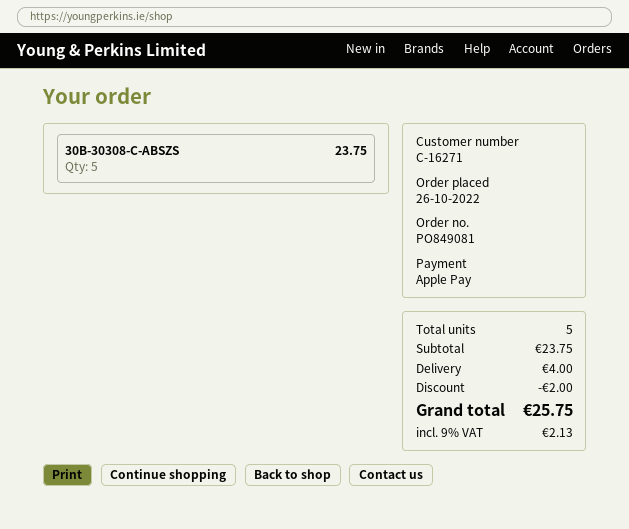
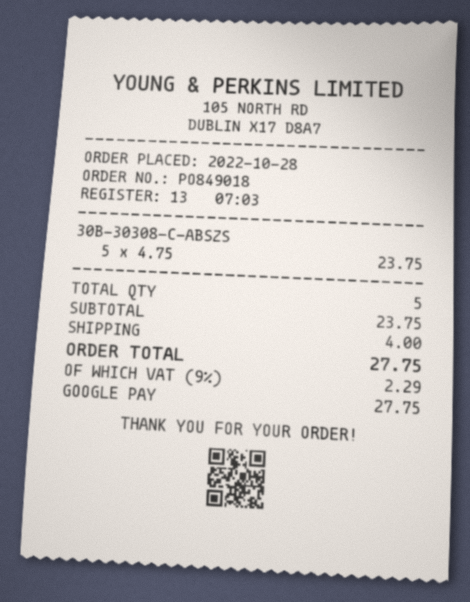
order number: PO849081 -> PO849018
order date: 2022-10-26 -> 2022-10-28
payment method: Apple Pay -> Google Pay
discount: 2.00 -> none
tax: 9% = 2.13 -> 9% = 2.29
total: 25.75 -> 27.75

